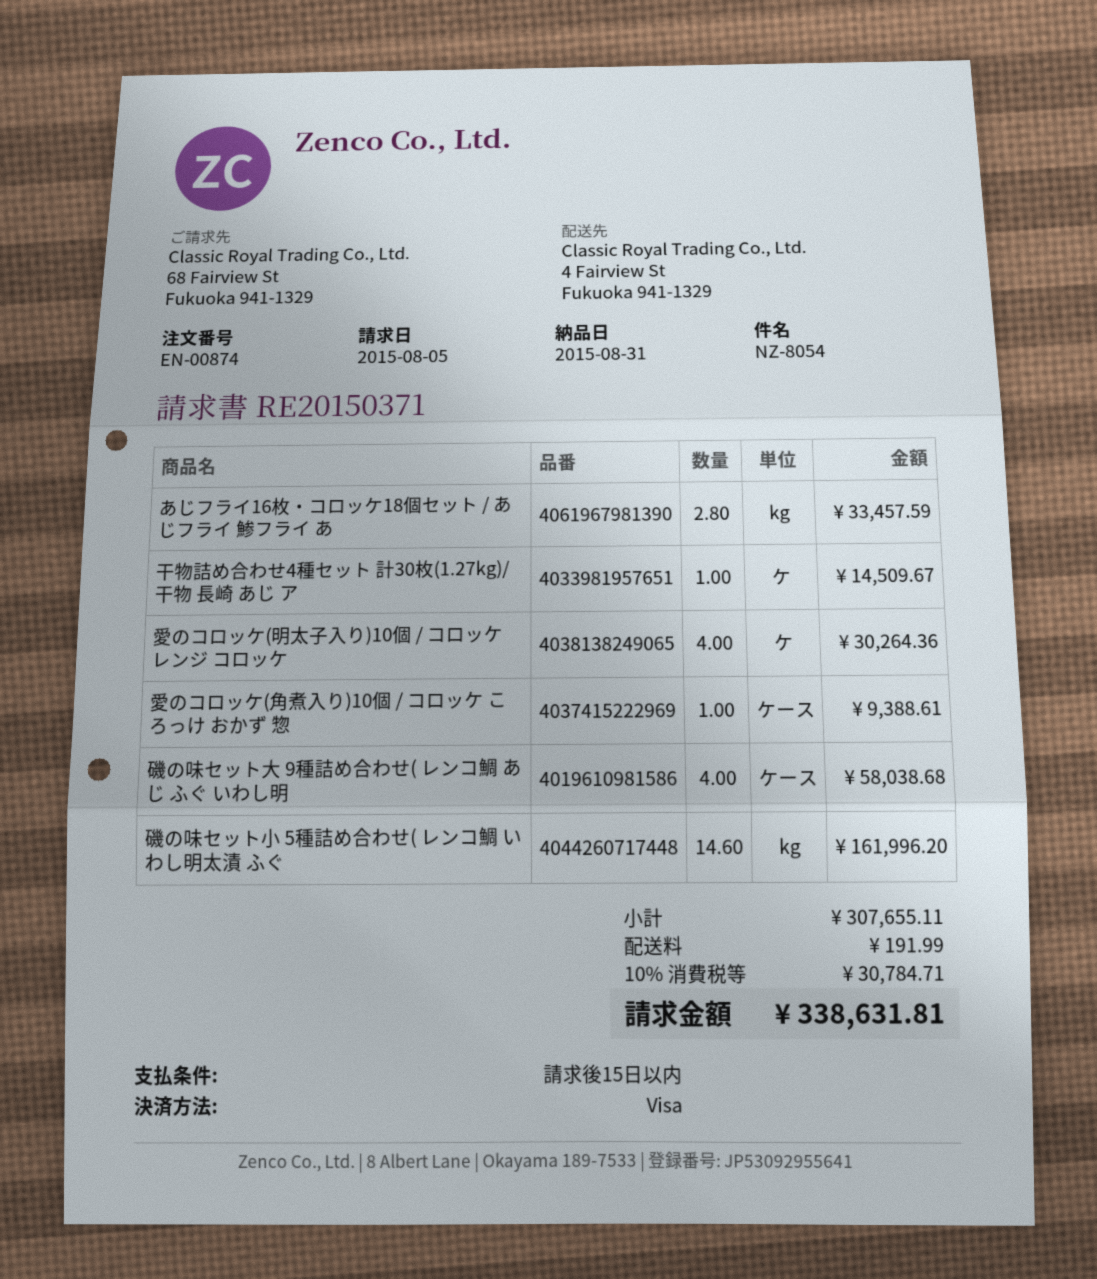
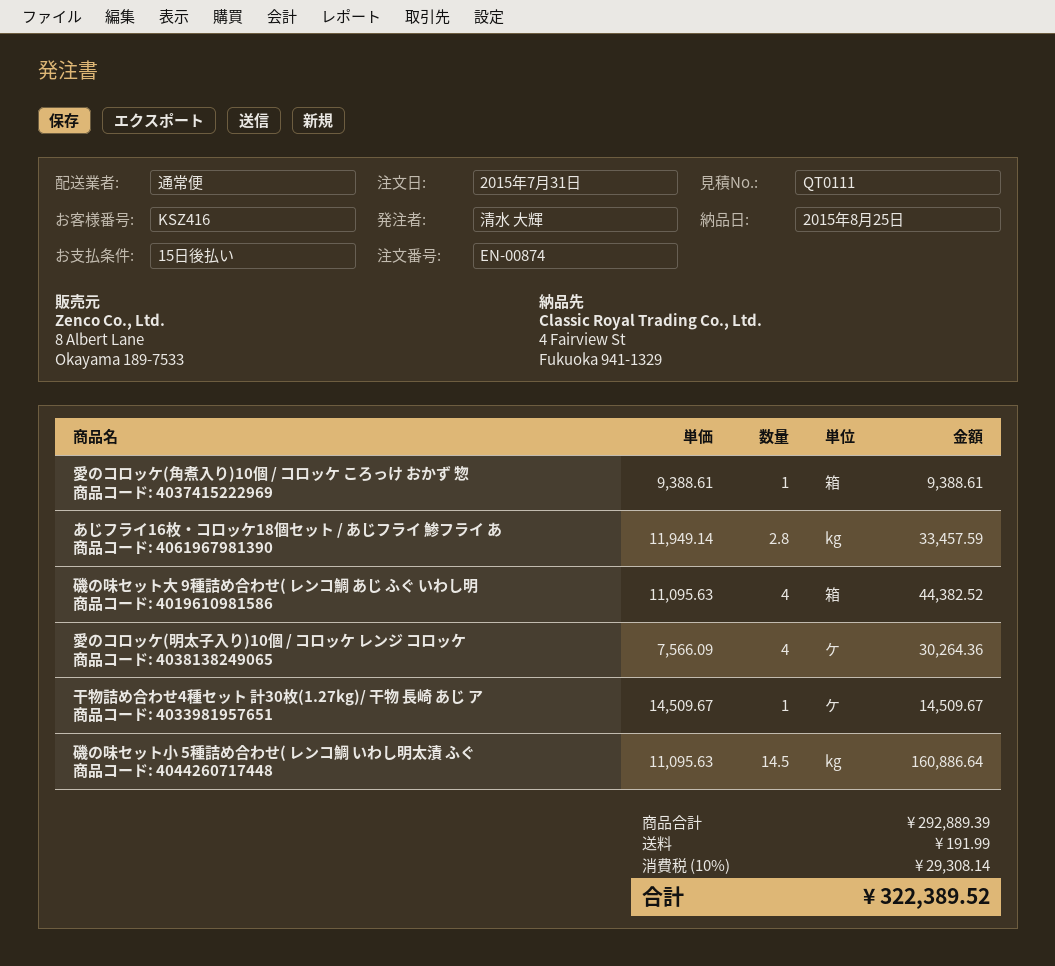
delivery date: 2015-08-31 -> 2015-08-25
磯の味セット大 9種詰め合わせ( レンコ鯛 あじ ふぐ いわし明: 4 for 58038.68 -> 4 for 44382.52
磯の味セット小 5種詰め合わせ( レンコ鯛 いわし明太漬 ふぐ: 14.6 for 161996.20 -> 14.5 for 160886.64
subtotal: 307655.11 -> 292889.39
tax: 10% = 30784.71 -> 10% = 29308.14
total: 338631.81 -> 322389.52

